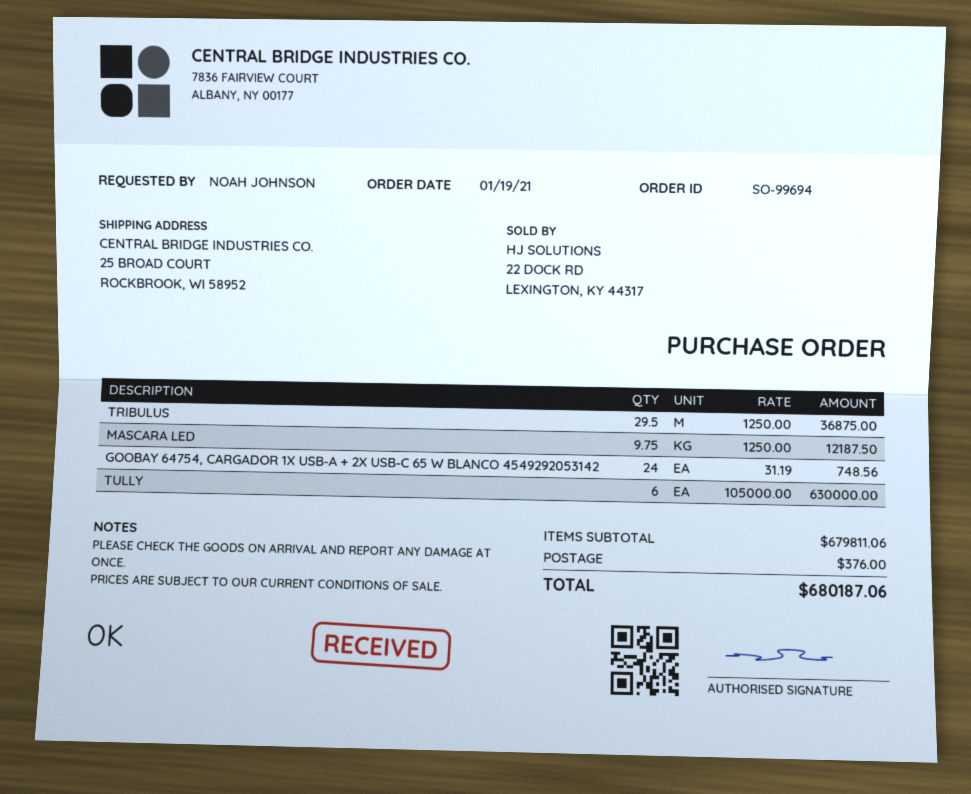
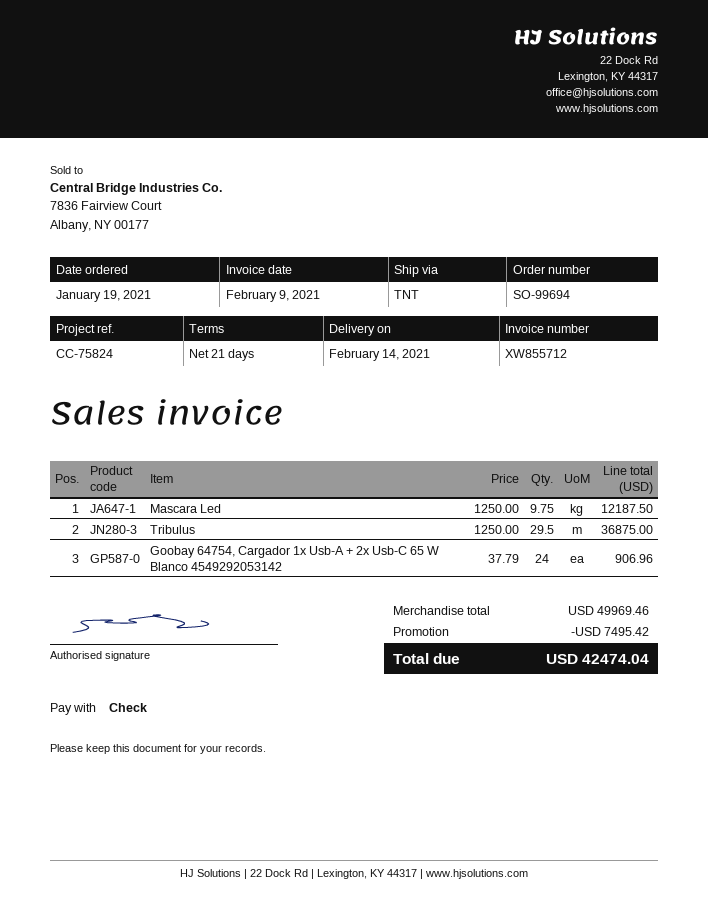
GOOBAY 64754, CARGADOR 1X USB-A + 2X USB-C 65 W BLANCO 4549292053142: 24 x 31.19 = 748.56 -> 24 x 37.79 = 906.96
TULLY: 6 x 105000.00 = 630000.00 -> none
subtotal: 679811.06 -> 49969.46
discount: none -> 7495.42
shipping: 376.00 -> none
total: 680187.06 -> 42474.04

